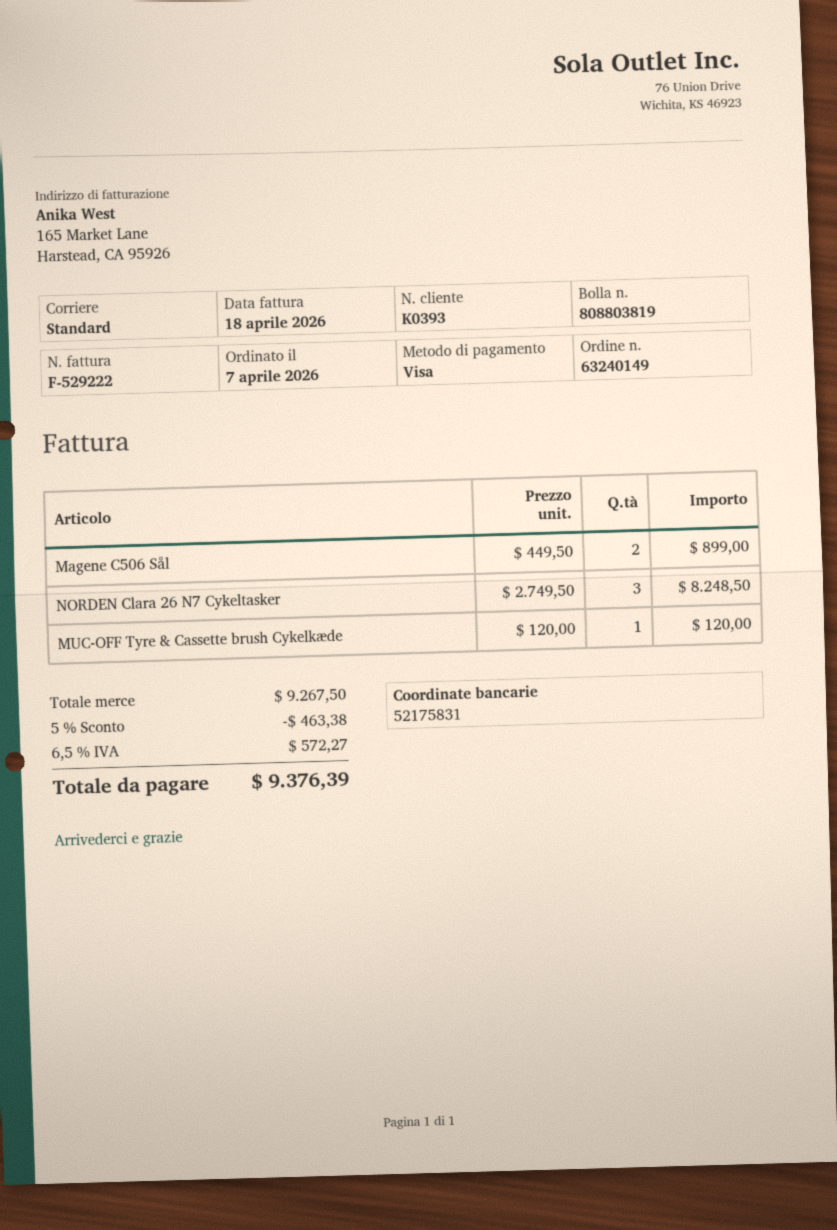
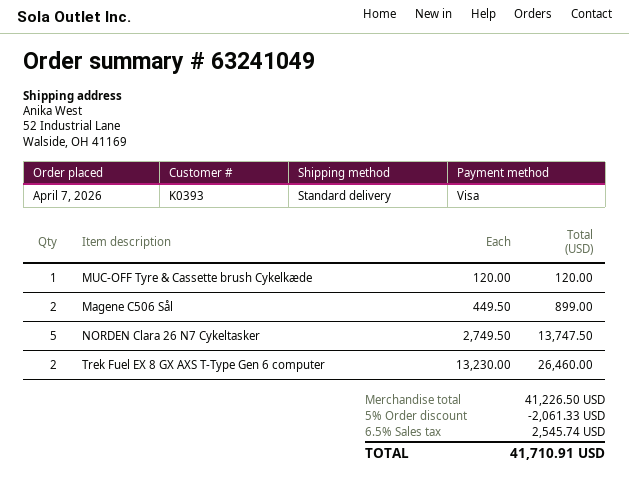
order number: 63240149 -> 63241049
NORDEN Clara 26 N7 Cykeltasker: 3 x 2749.50 = 8248.50 -> 5 x 2749.50 = 13747.50
Trek Fuel EX 8 GX AXS T-Type Gen 6 computer: none -> 2 x 13230.00 = 26460.00
subtotal: 9267.50 -> 41226.50
discount: 5% = 463.38 -> 5% = 2061.33
tax: 6.5% = 572.27 -> 6.5% = 2545.74
total: 9376.39 -> 41710.91

